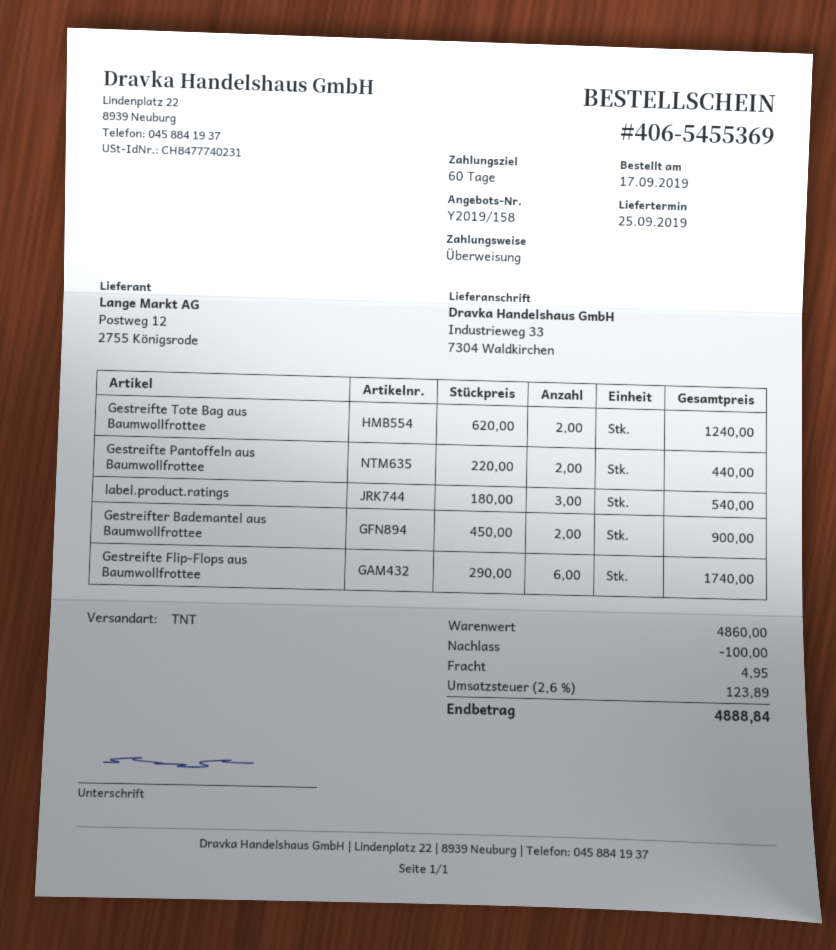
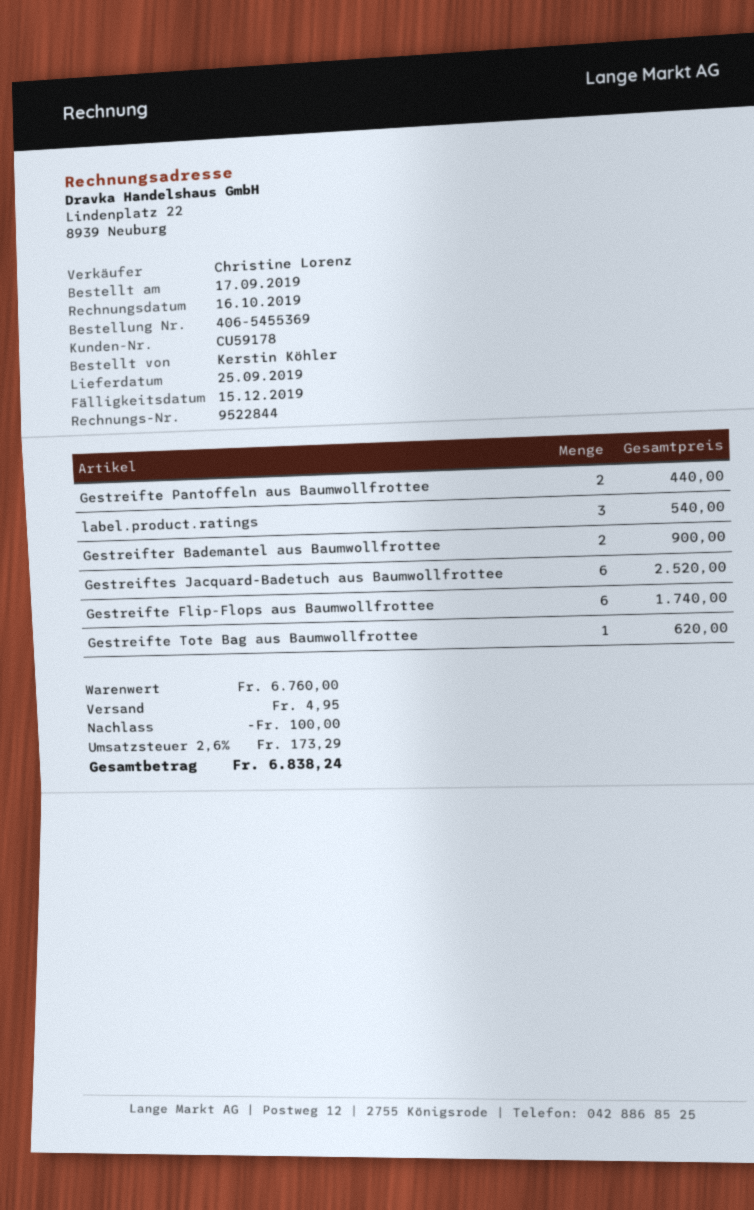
Gestreifte Tote Bag aus Baumwollfrottee: 2 for 1240.00 -> 1 for 620.00
Gestreiftes Jacquard-Badetuch aus Baumwollfrottee: none -> 6 for 2520.00
subtotal: 4860.00 -> 6760.00
tax: 2.6% = 123.89 -> 2.6% = 173.29
total: 4888.84 -> 6838.24

